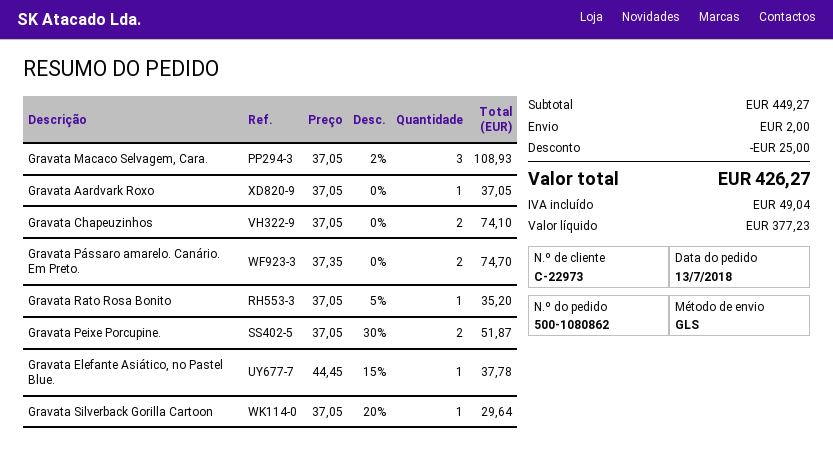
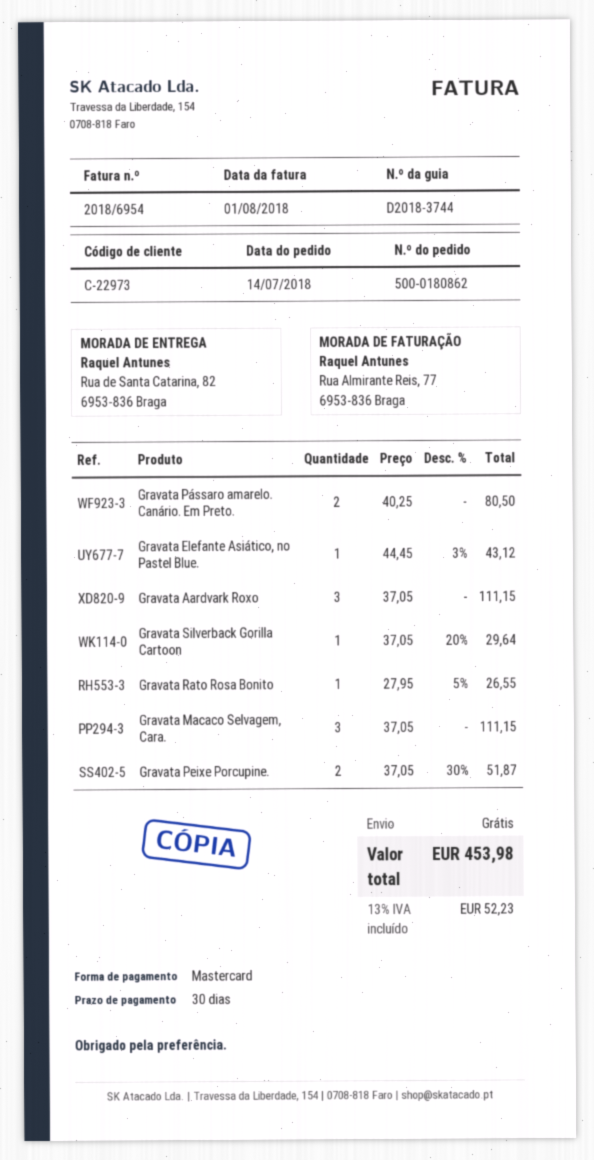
order number: 500-1080862 -> 500-0180862
order date: 2018-07-13 -> 2018-07-14
Gravata Macaco Selvagem, Cara.: 3 x 37.05 - 2% = 108.93 -> 3 x 37.05 = 111.15
Gravata Aardvark Roxo: 1 x 37.05 = 37.05 -> 3 x 37.05 = 111.15
Gravata Chapeuzinhos: 2 x 37.05 = 74.10 -> none
Gravata Pássaro amarelo. Canário. Em Preto.: 2 x 37.35 = 74.70 -> 2 x 40.25 = 80.50
Gravata Rato Rosa Bonito: 1 x 37.05 - 5% = 35.20 -> 1 x 27.95 - 5% = 26.55
Gravata Elefante Asiático, no Pastel Blue.: 1 x 44.45 - 15% = 37.78 -> 1 x 44.45 - 3% = 43.12
discount: 25.00 -> none
shipping: 2.00 -> 0.00
tax: 49.04 -> 52.23
total: 426.27 -> 453.98

